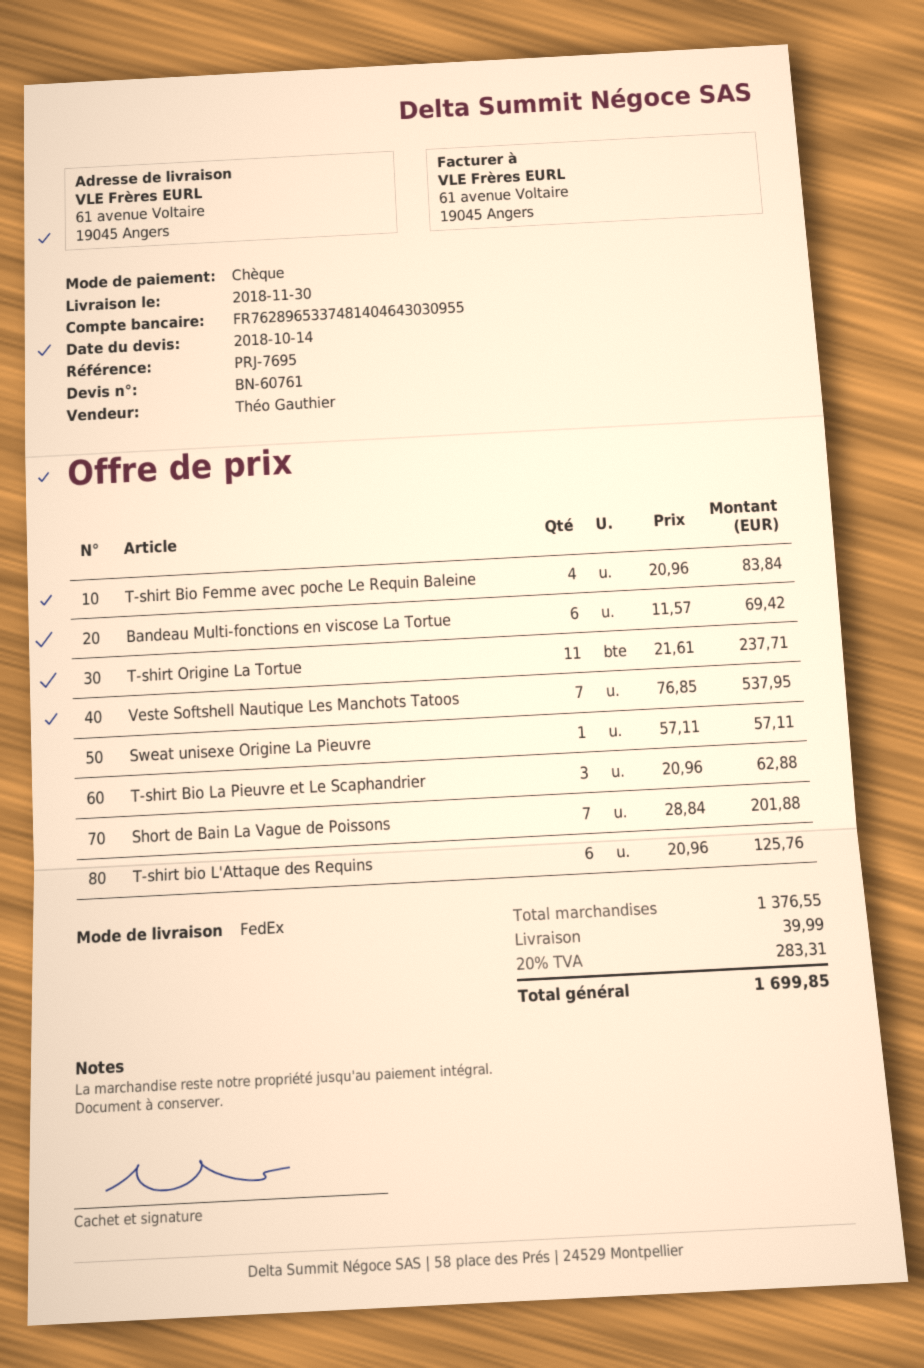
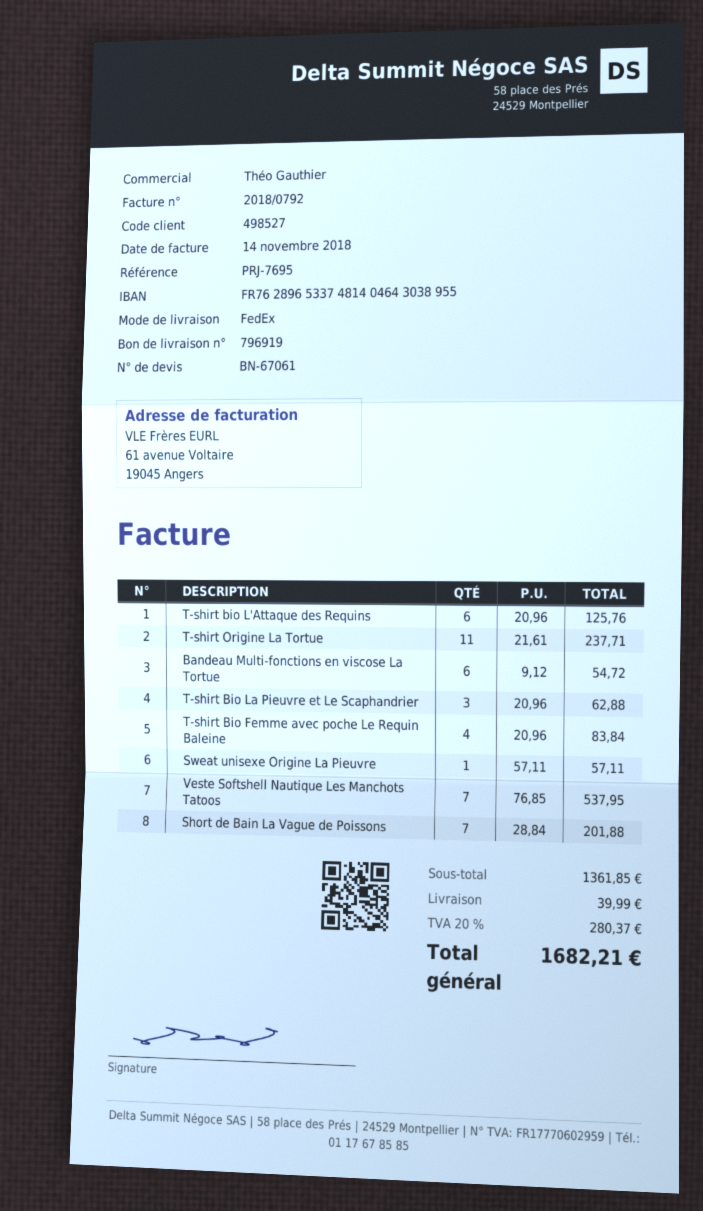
quote number: BN-60761 -> BN-67061
bank account: FR7628965337481404643030955 -> FR7628965337481404643038955
Bandeau Multi-fonctions en viscose La Tortue: 6 x 11.57 = 69.42 -> 6 x 9.12 = 54.72
subtotal: 1376.55 -> 1361.85
tax: 20% = 283.31 -> 20% = 280.37
total: 1699.85 -> 1682.21

